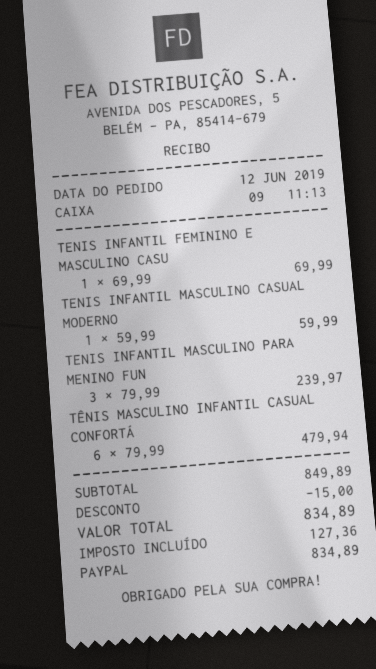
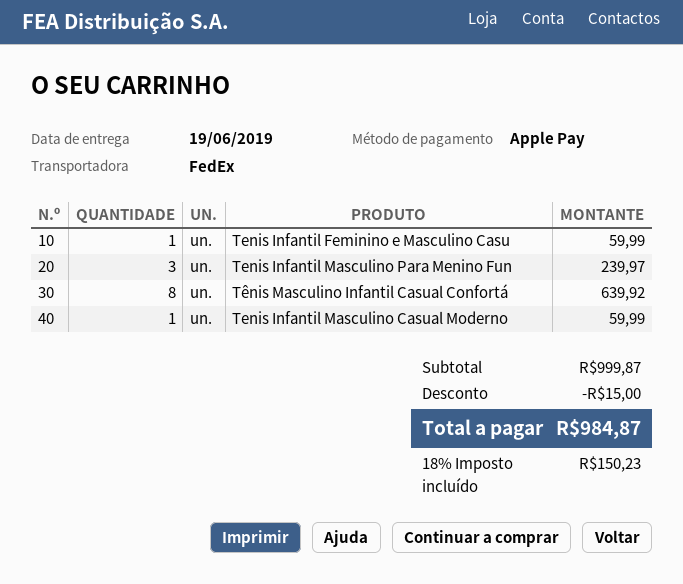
payment method: PayPal -> Apple Pay
TENIS INFANTIL FEMININO E MASCULINO CASU: 1 for 69.99 -> 1 for 59.99
TÊNIS MASCULINO INFANTIL CASUAL CONFORTÁ: 6 for 479.94 -> 8 for 639.92
subtotal: 849.89 -> 999.87
tax: 127.36 -> 150.23
total: 834.89 -> 984.87

